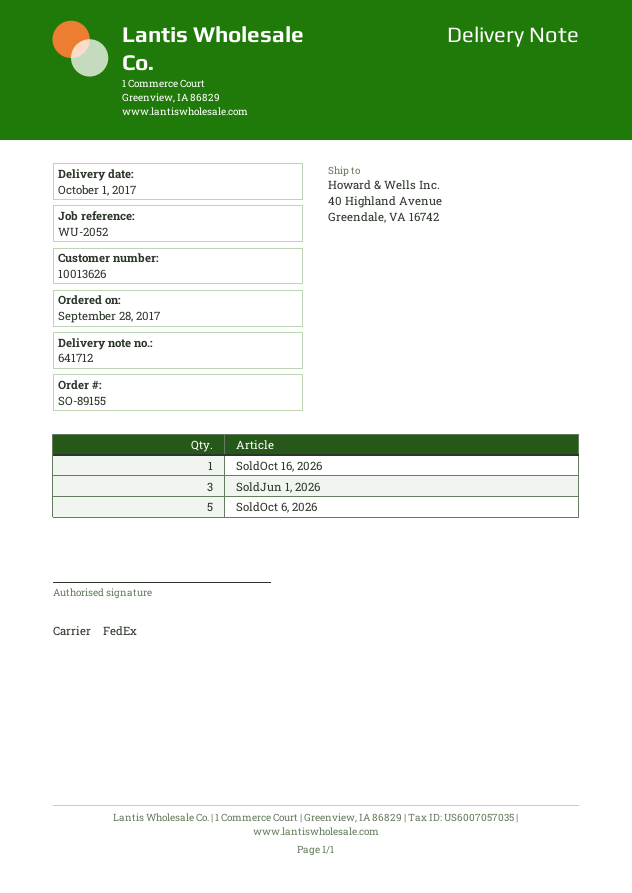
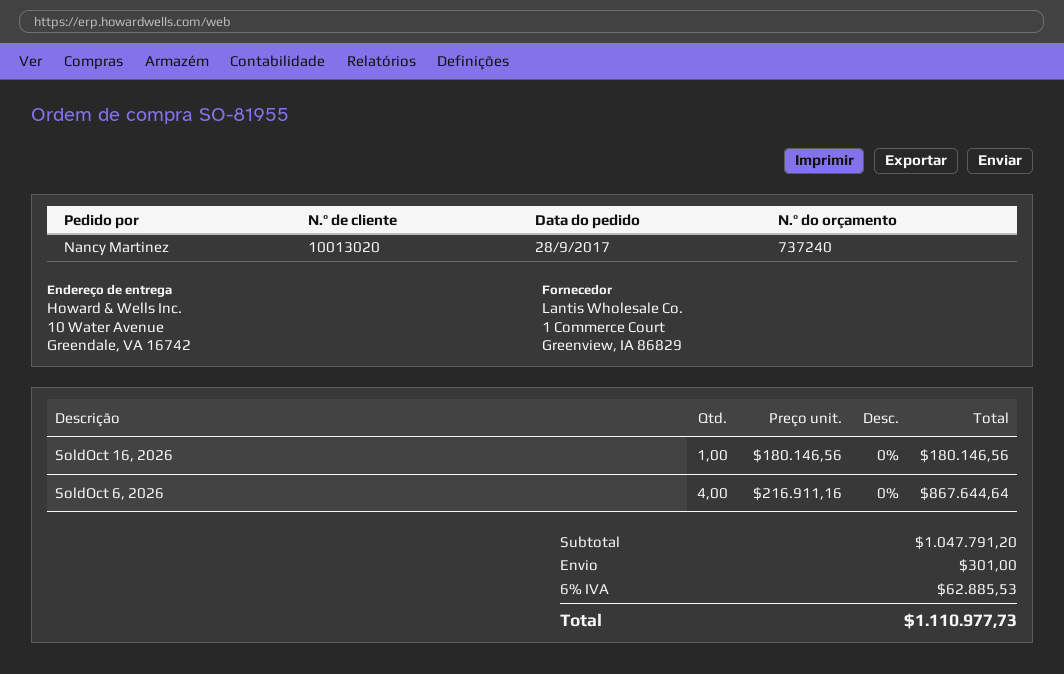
order number: SO-89155 -> SO-81955
customer number: 10013626 -> 10013020
ship to: 40 Highland Avenue, Greendale, VA 16742 -> 10 Water Avenue, Greendale, VA 16742
SoldJun 1, 2026: 3 -> none
SoldOct 6, 2026: 5 -> 4

